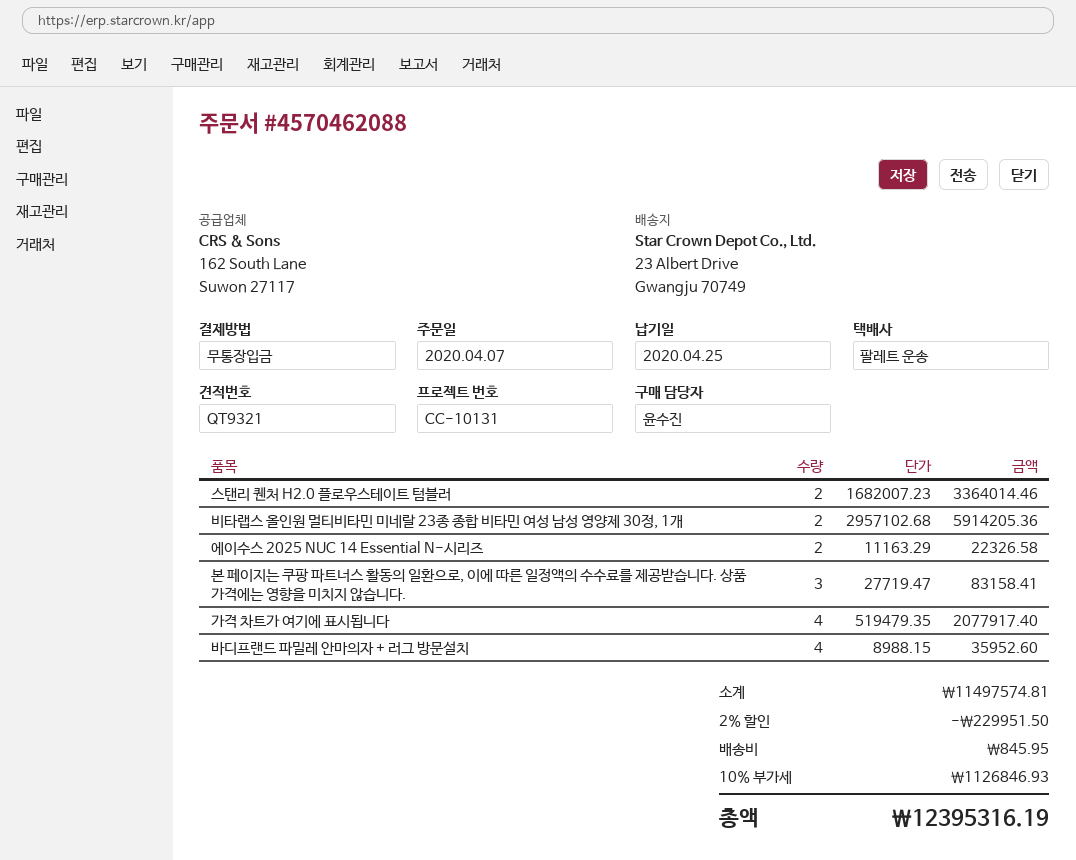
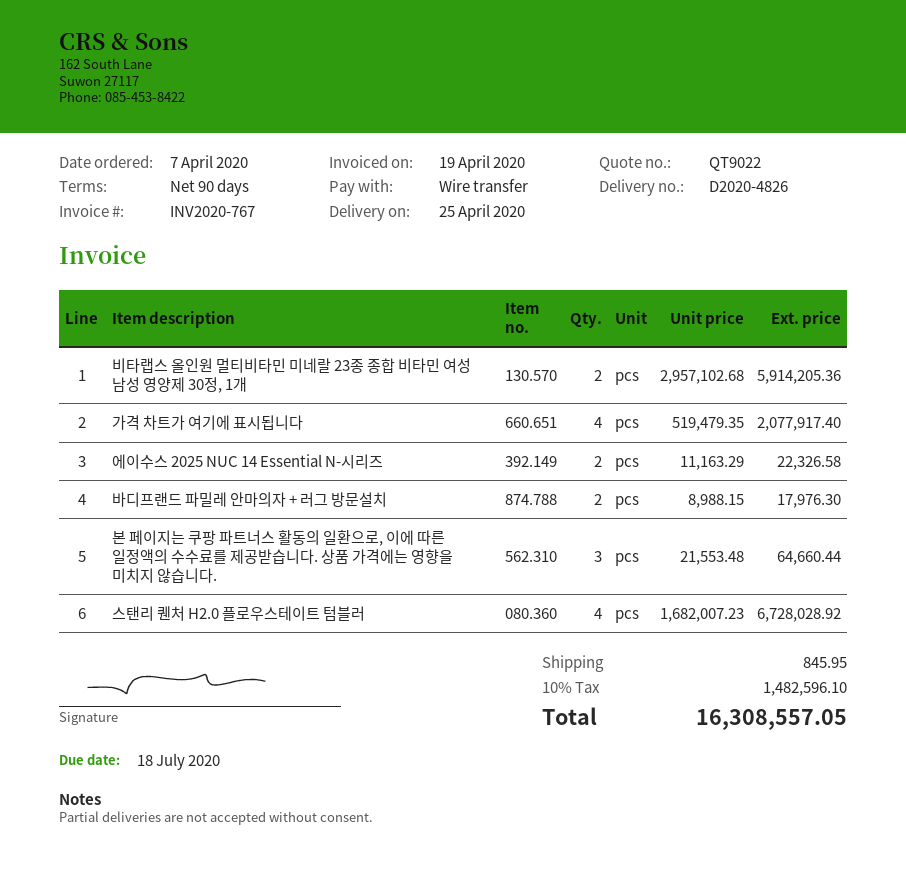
quote number: QT9321 -> QT9022
스탠리 퀜처 H2.0 플로우스테이트 텀블러: 2 x 1682007.23 = 3364014.46 -> 4 x 1682007.23 = 6728028.92
본 페이지는 쿠팡 파트너스 활동의 일환으로, 이에 따른 일정액의 수수료를 제공받습니다. 상품 가격에는 영향을 미치지 않습니다.: 3 x 27719.47 = 83158.41 -> 3 x 21553.48 = 64660.44
바디프랜드 파밀레 안마의자 + 러그 방문설치: 4 x 8988.15 = 35952.60 -> 2 x 8988.15 = 17976.30
discount: 2% = 229951.50 -> none
tax: 10% = 1126846.93 -> 10% = 1482596.10
total: 12395316.19 -> 16308557.05

